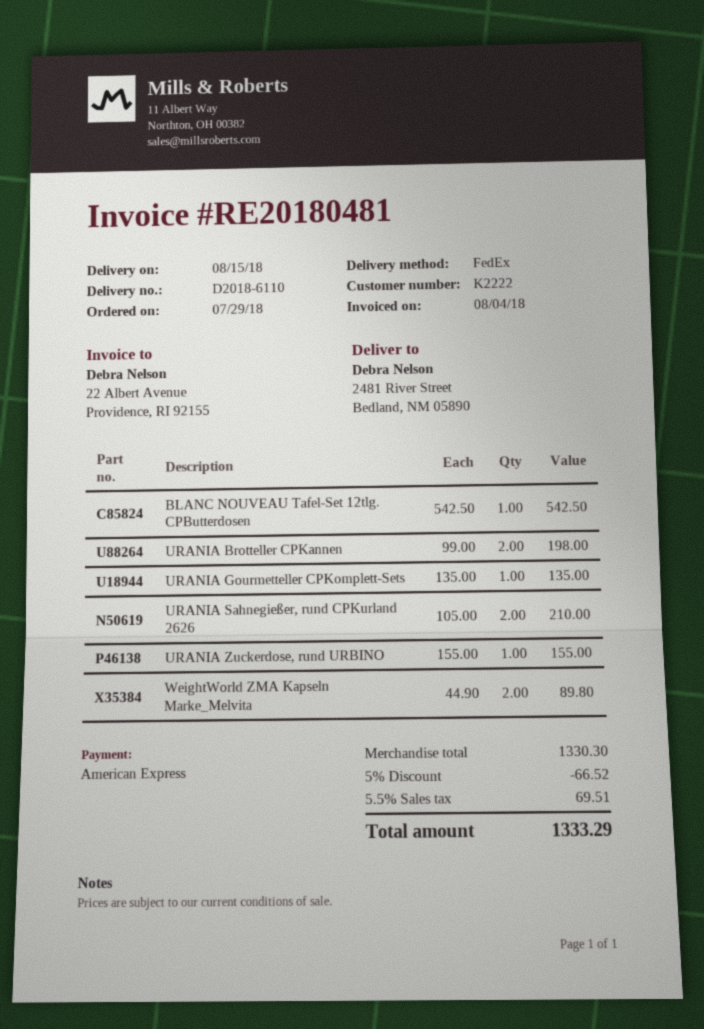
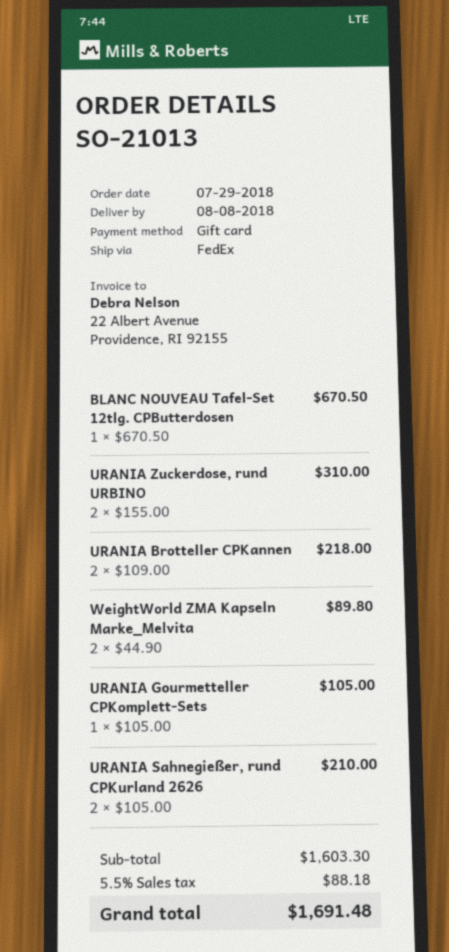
delivery date: 2018-08-15 -> 2018-08-08
payment method: American Express -> gift card
BLANC NOUVEAU Tafel-Set 12tlg. CPButterdosen: 1 x 542.50 = 542.50 -> 1 x 670.50 = 670.50
URANIA Brotteller CPKannen: 2 x 99.00 = 198.00 -> 2 x 109.00 = 218.00
URANIA Gourmetteller CPKomplett-Sets: 1 x 135.00 = 135.00 -> 1 x 105.00 = 105.00
URANIA Zuckerdose, rund URBINO: 1 x 155.00 = 155.00 -> 2 x 155.00 = 310.00
subtotal: 1330.30 -> 1603.30
discount: 5% = 66.52 -> none
tax: 5.5% = 69.51 -> 5.5% = 88.18
total: 1333.29 -> 1691.48

